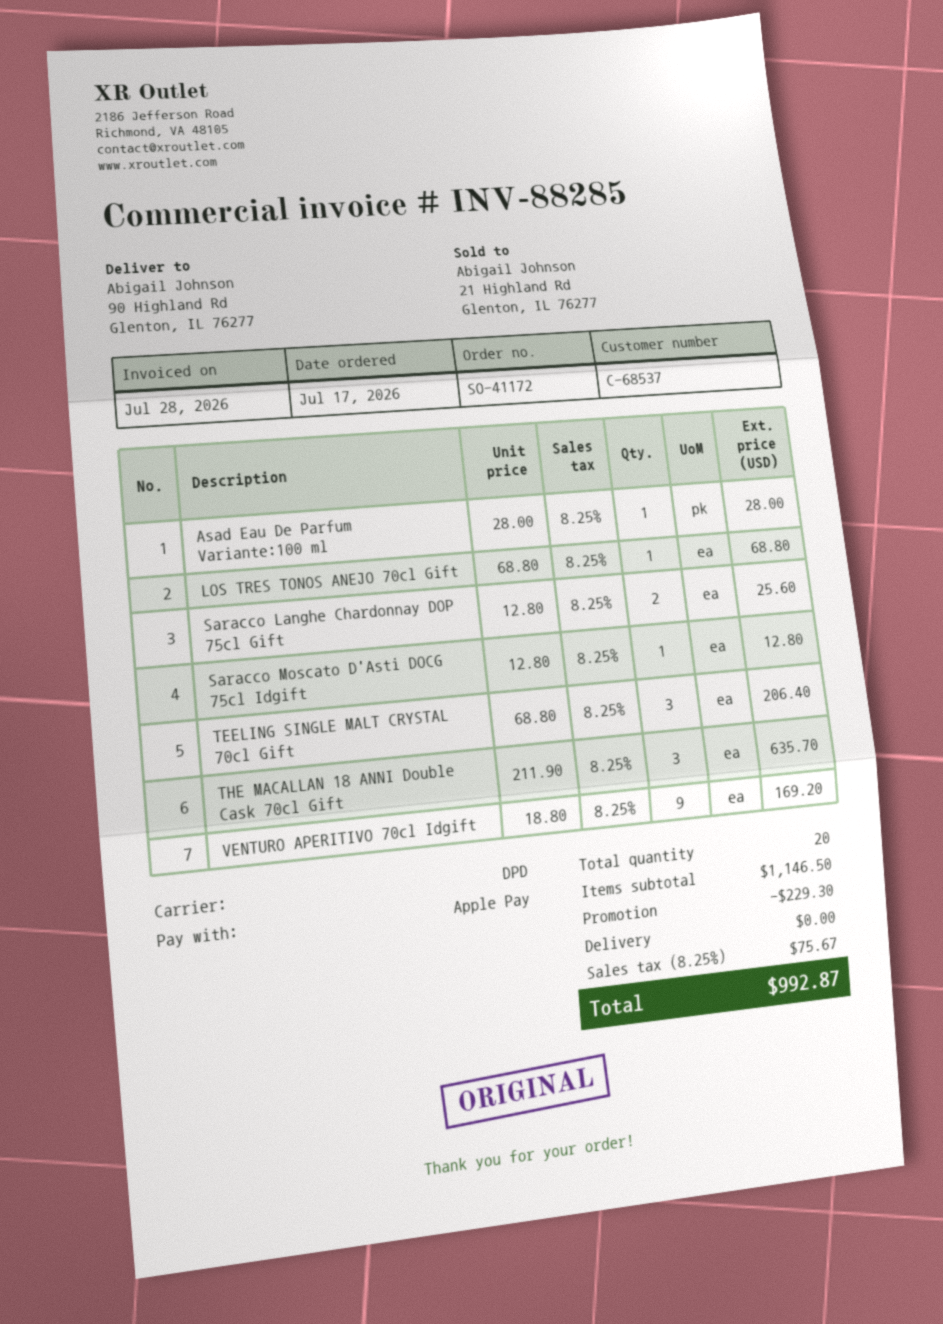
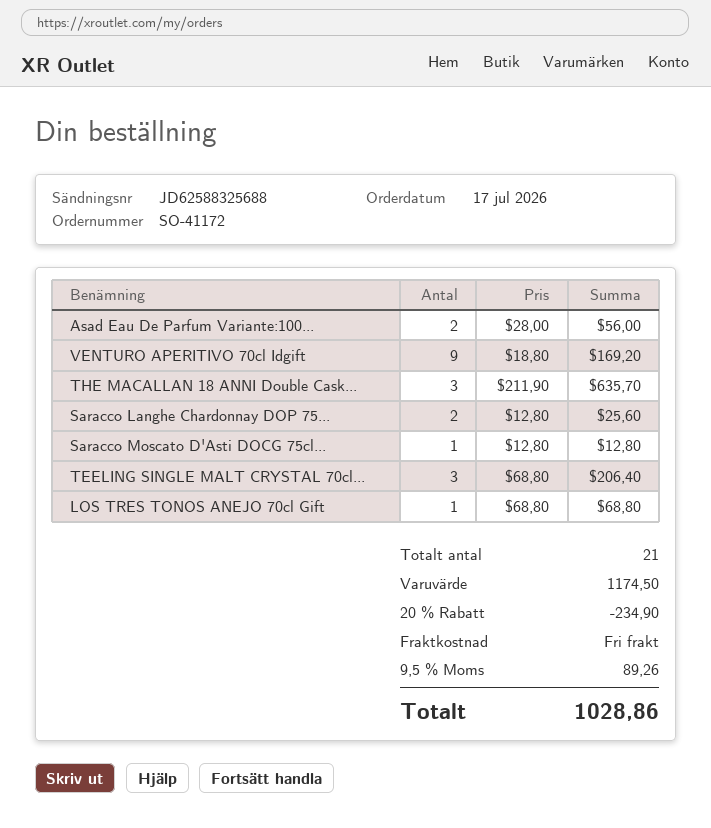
Asad Eau De Parfum Variante:100 ml: 1 x 28.00 = 28.00 -> 2 x 28.00 = 56.00
total quantity: 20 -> 21
subtotal: 1146.50 -> 1174.50
discount: 229.30 -> 234.90
tax: 8.25% = 75.67 -> 9.5% = 89.26
total: 992.87 -> 1028.86

